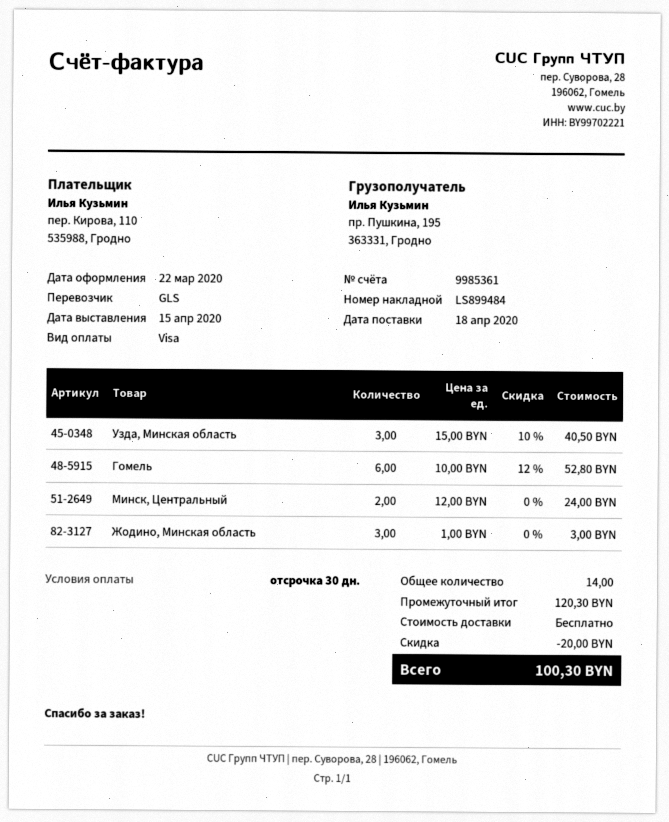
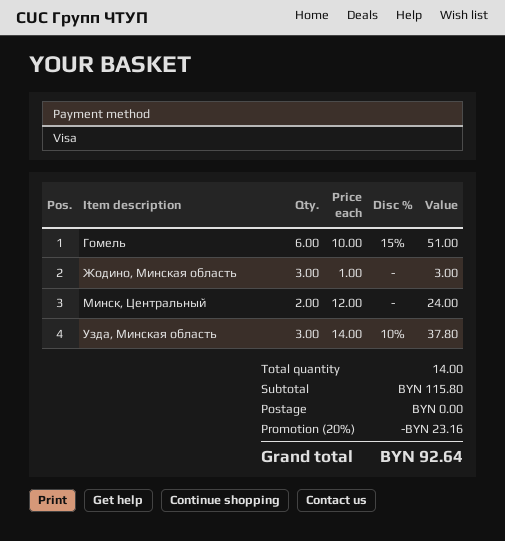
Узда, Минская область: 3 x 15.00 - 10% = 40.50 -> 3 x 14.00 - 10% = 37.80
Гомель: 6 x 10.00 - 12% = 52.80 -> 6 x 10.00 - 15% = 51.00
subtotal: 120.30 -> 115.80
discount: 20.00 -> 23.16
total: 100.30 -> 92.64

